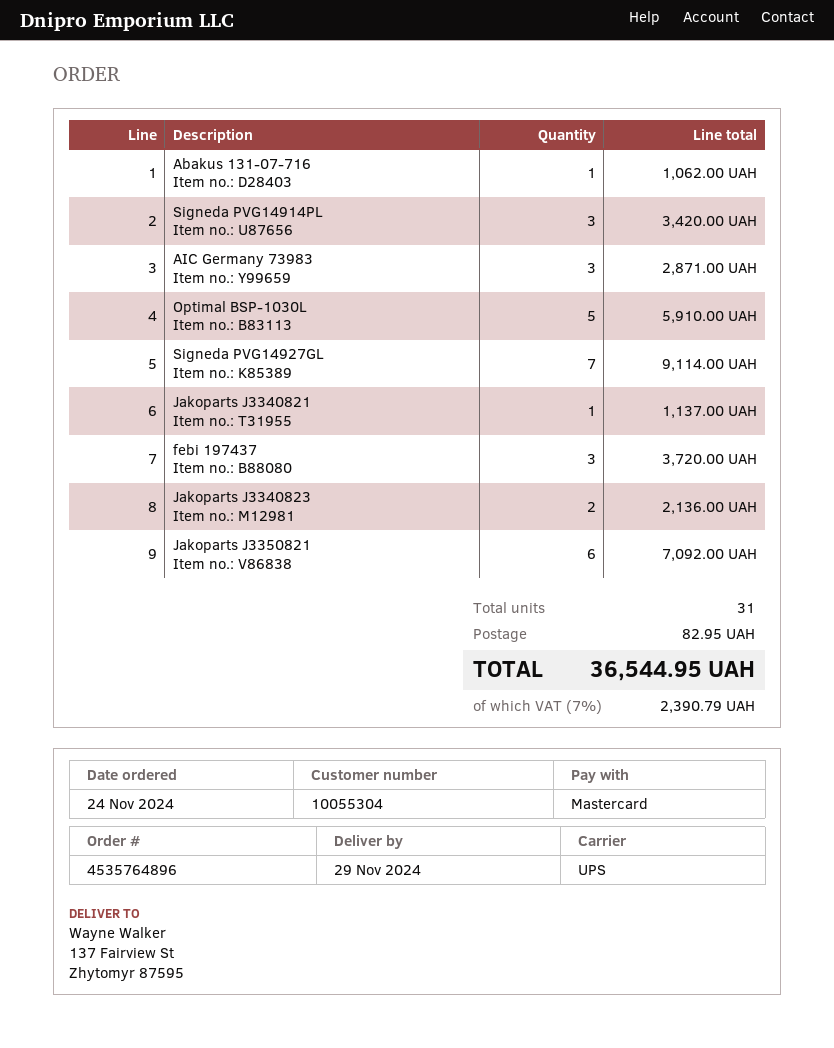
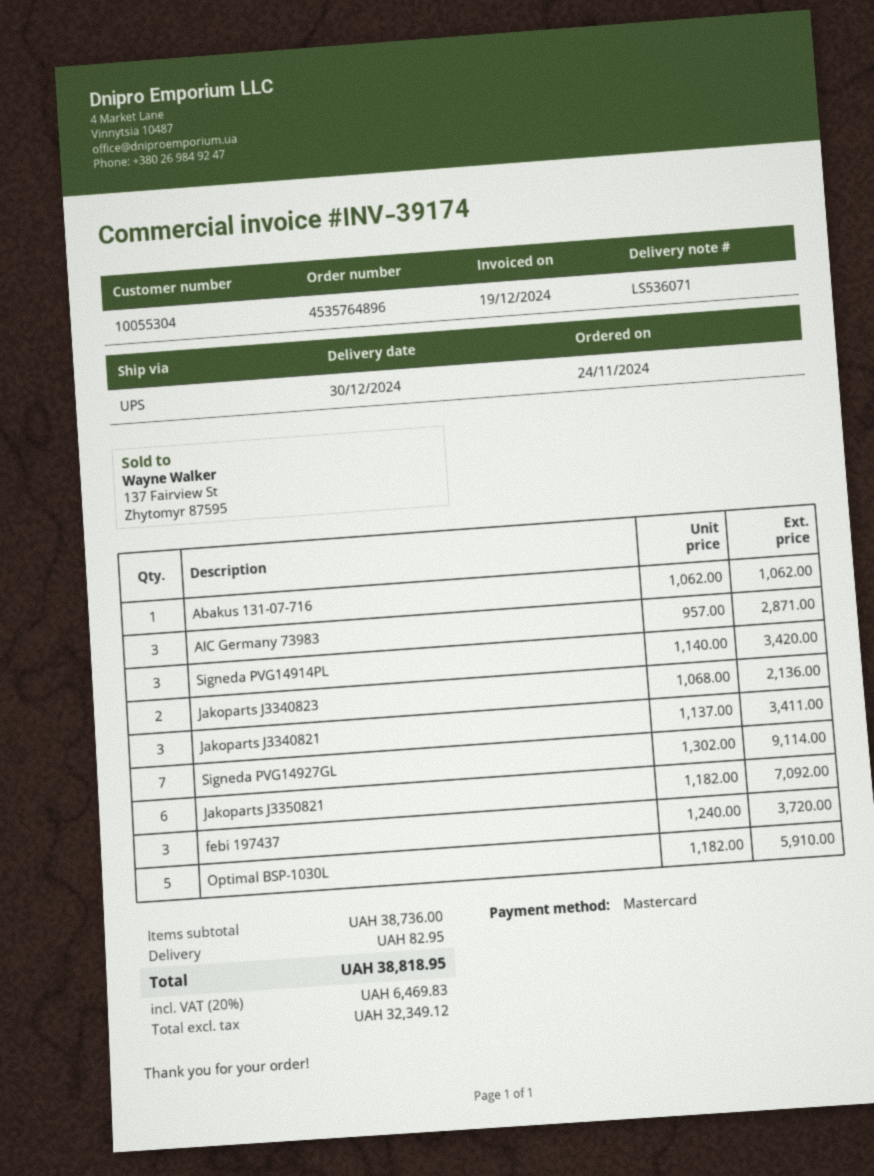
delivery date: 2024-11-29 -> 2024-12-30
Jakoparts J3340821: 1 for 1137.00 -> 3 for 3411.00
tax: 7% = 2390.79 -> 20% = 6469.83
total: 36544.95 -> 38818.95

